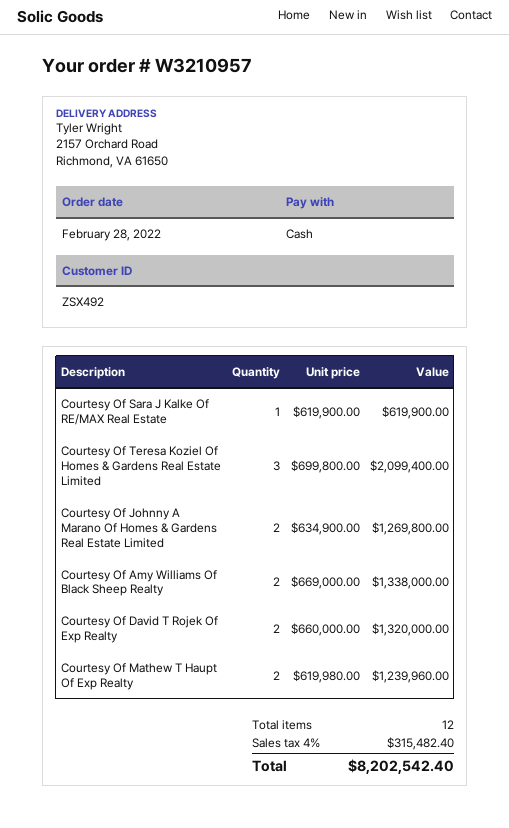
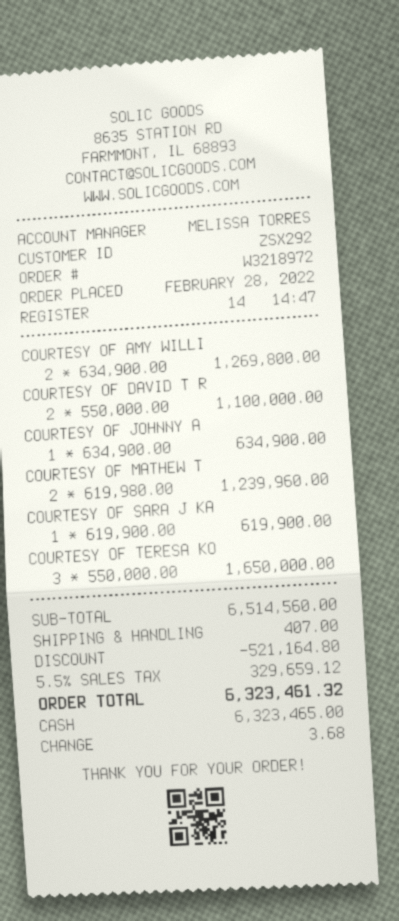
order number: W3210957 -> W3218972
customer number: ZSX492 -> ZSX292
Courtesy Of Teresa Koziel Of Homes & Gardens Real Estate Limited: 3 x 699800.00 = 2099400.00 -> 3 x 550000.00 = 1650000.00
Courtesy Of Johnny A Marano Of Homes & Gardens Real Estate Limited: 2 x 634900.00 = 1269800.00 -> 1 x 634900.00 = 634900.00
Courtesy Of Amy Williams Of Black Sheep Realty: 2 x 669000.00 = 1338000.00 -> 2 x 634900.00 = 1269800.00
Courtesy Of David T Rojek Of Exp Realty: 2 x 660000.00 = 1320000.00 -> 2 x 550000.00 = 1100000.00
discount: none -> 521164.80
shipping: none -> 407.00
tax: 4% = 315482.40 -> 5.5% = 329659.12
total: 8202542.40 -> 6323461.32

